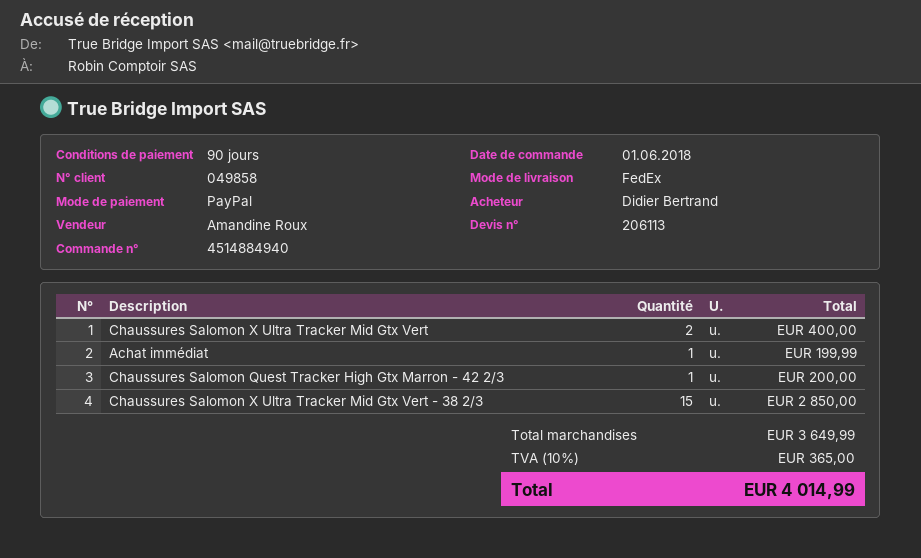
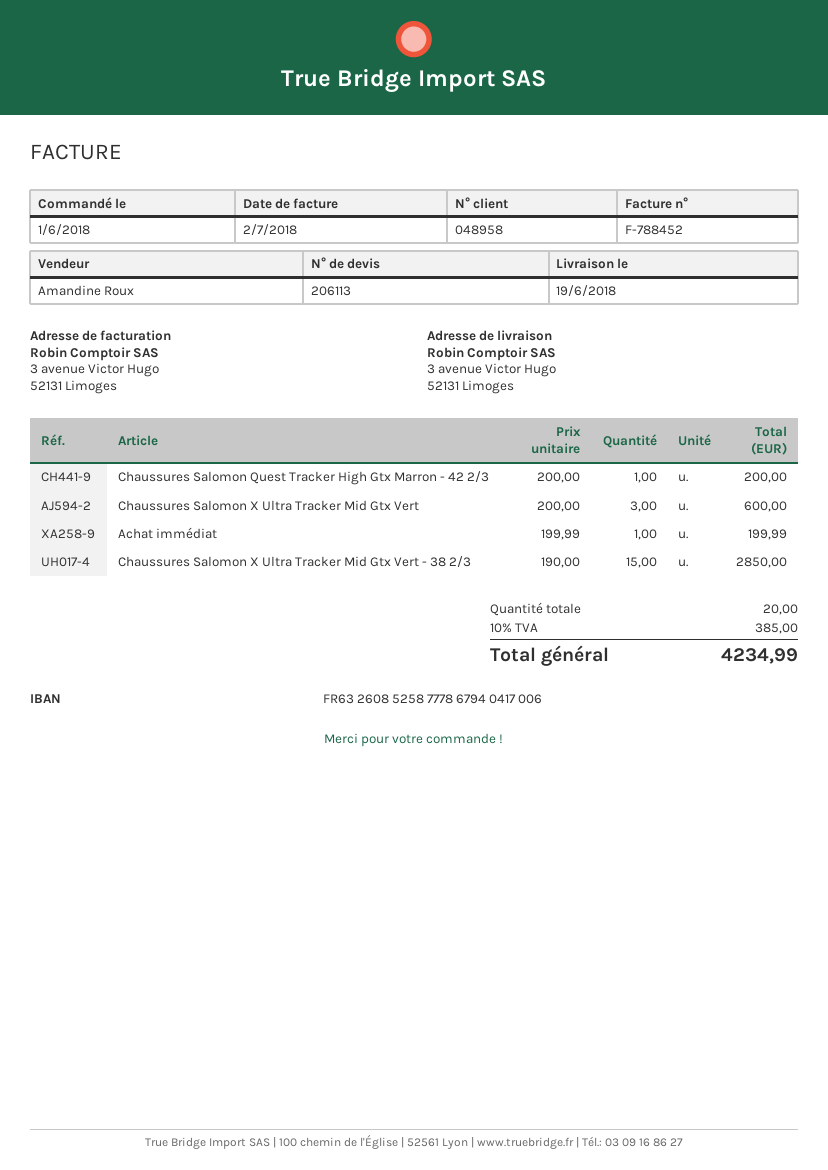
customer number: 049858 -> 048958
Chaussures Salomon X Ultra Tracker Mid Gtx Vert: 2 for 400.00 -> 3 for 600.00
tax: 10% = 365.00 -> 10% = 385.00
total: 4014.99 -> 4234.99

